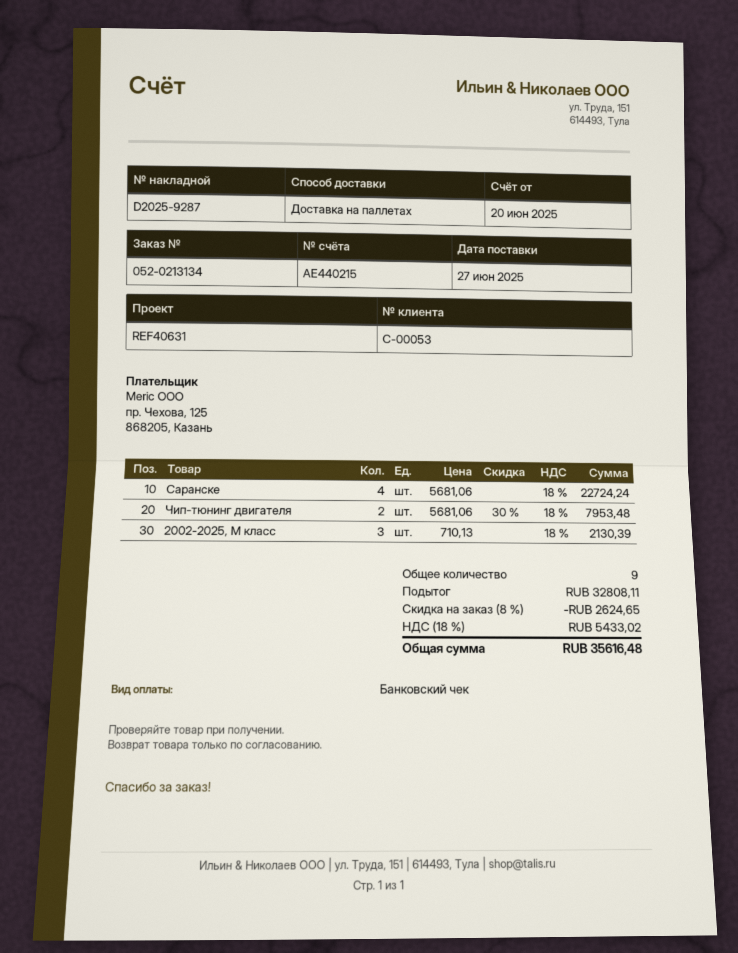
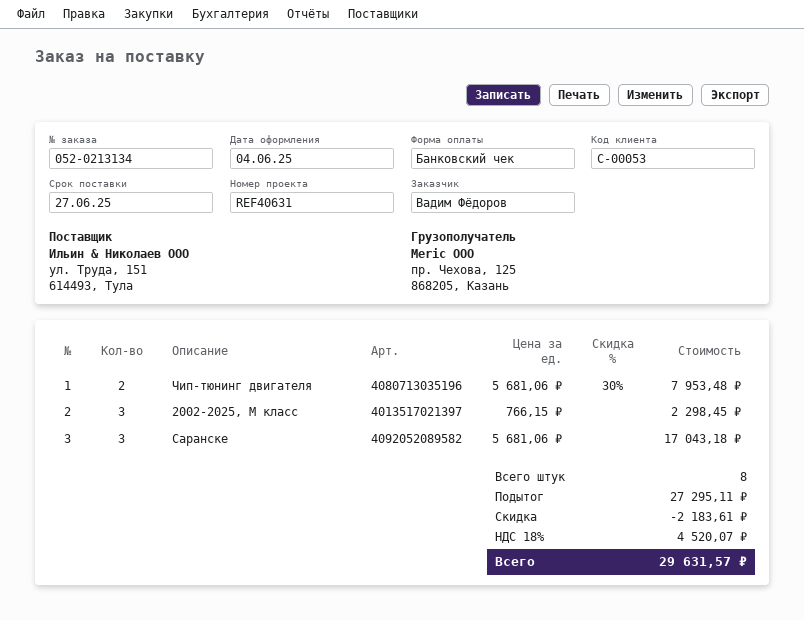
Саранске: 4 x 5681.06 = 22724.24 -> 3 x 5681.06 = 17043.18
2002-2025, M класс: 3 x 710.13 = 2130.39 -> 3 x 766.15 = 2298.45
total quantity: 9 -> 8
subtotal: 32808.11 -> 27295.11
discount: 2624.65 -> 2183.61
tax: 18% = 5433.02 -> 18% = 4520.07
total: 35616.48 -> 29631.57

